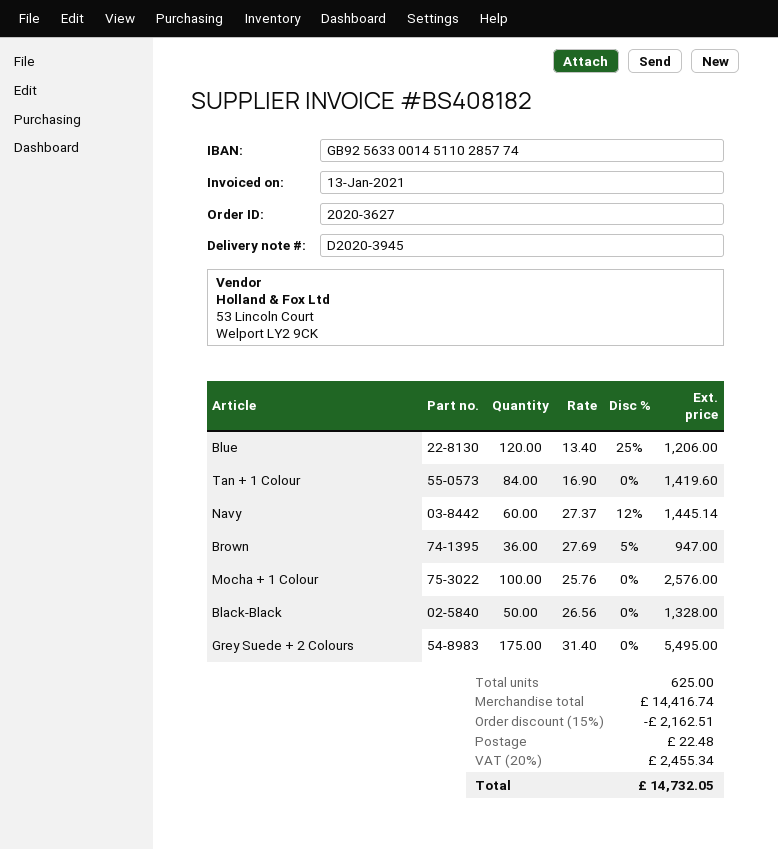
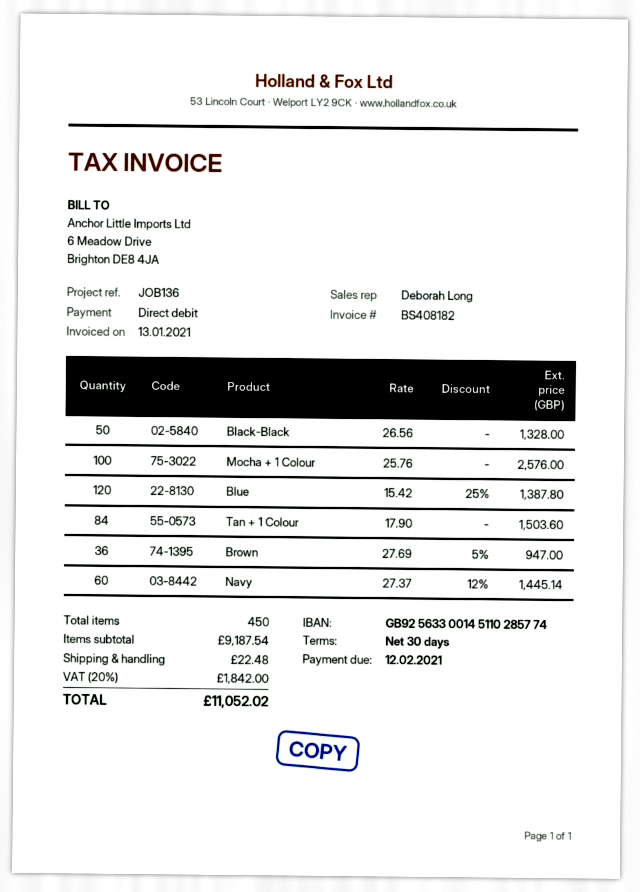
Blue: 120 x 13.40 - 25% = 1206.00 -> 120 x 15.42 - 25% = 1387.80
Tan + 1 Colour: 84 x 16.90 = 1419.60 -> 84 x 17.90 = 1503.60
Grey Suede + 2 Colours: 175 x 31.40 = 5495.00 -> none
total quantity: 625 -> 450
subtotal: 14416.74 -> 9187.54
discount: 15% = 2162.51 -> none
tax: 20% = 2455.34 -> 20% = 1842.00
total: 14732.05 -> 11052.02

